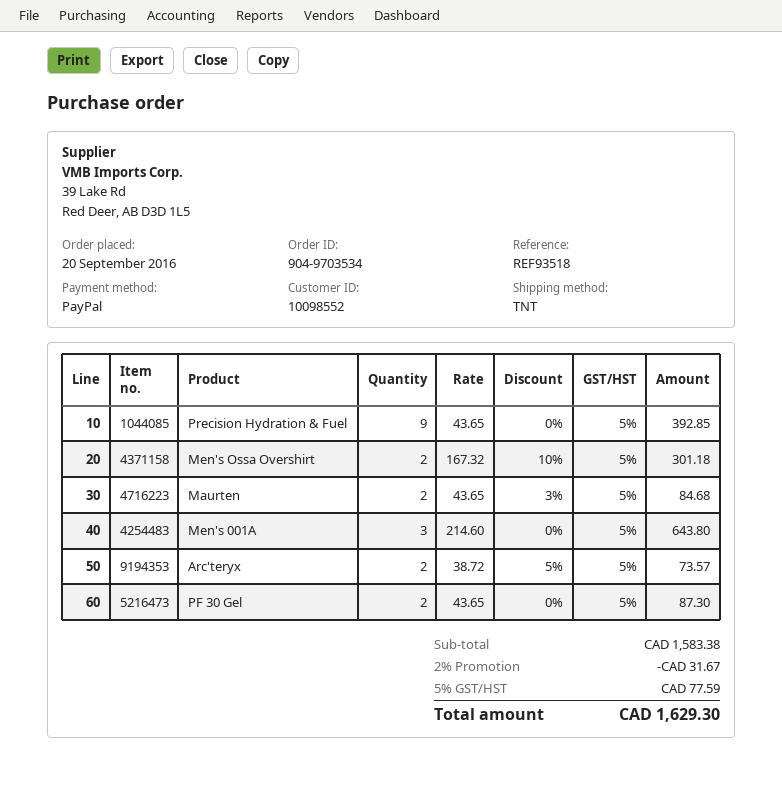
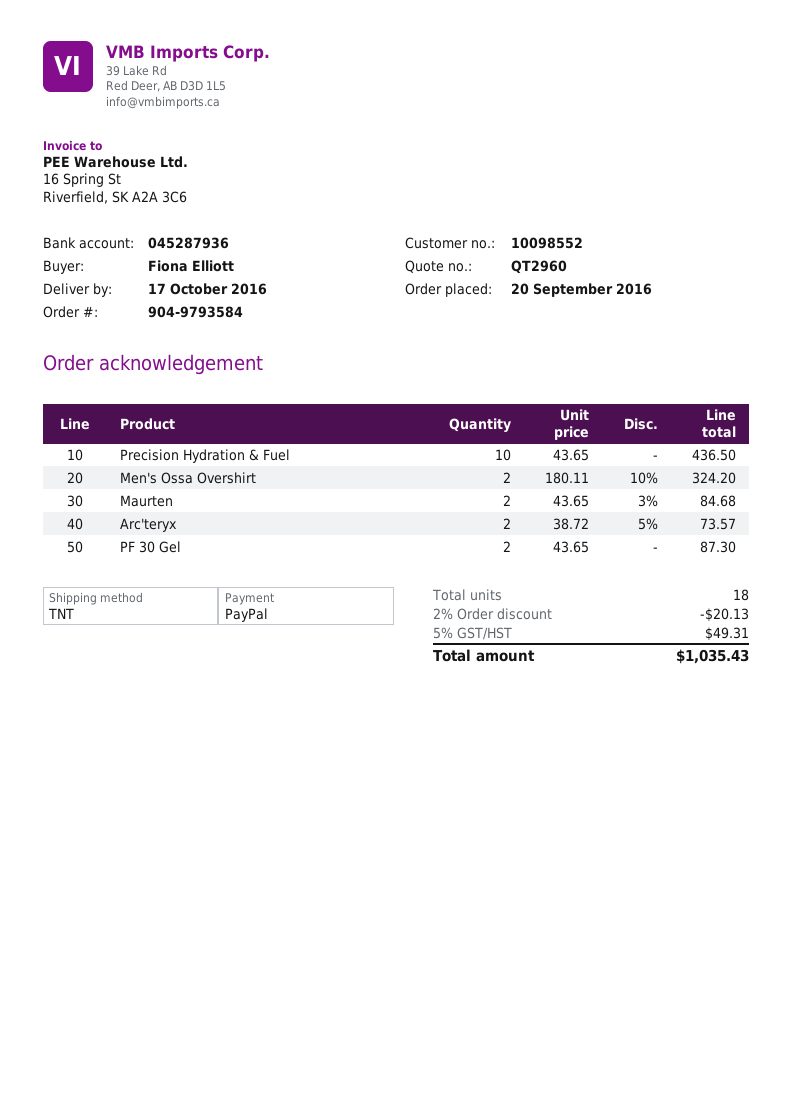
order number: 904-9703534 -> 904-9793584
Precision Hydration & Fuel: 9 x 43.65 = 392.85 -> 10 x 43.65 = 436.50
Men's Ossa Overshirt: 2 x 167.32 - 10% = 301.18 -> 2 x 180.11 - 10% = 324.20
Men's 001A: 3 x 214.60 = 643.80 -> none
discount: 2% = 31.67 -> 2% = 20.13
tax: 5% = 77.59 -> 5% = 49.31
total: 1629.30 -> 1035.43

